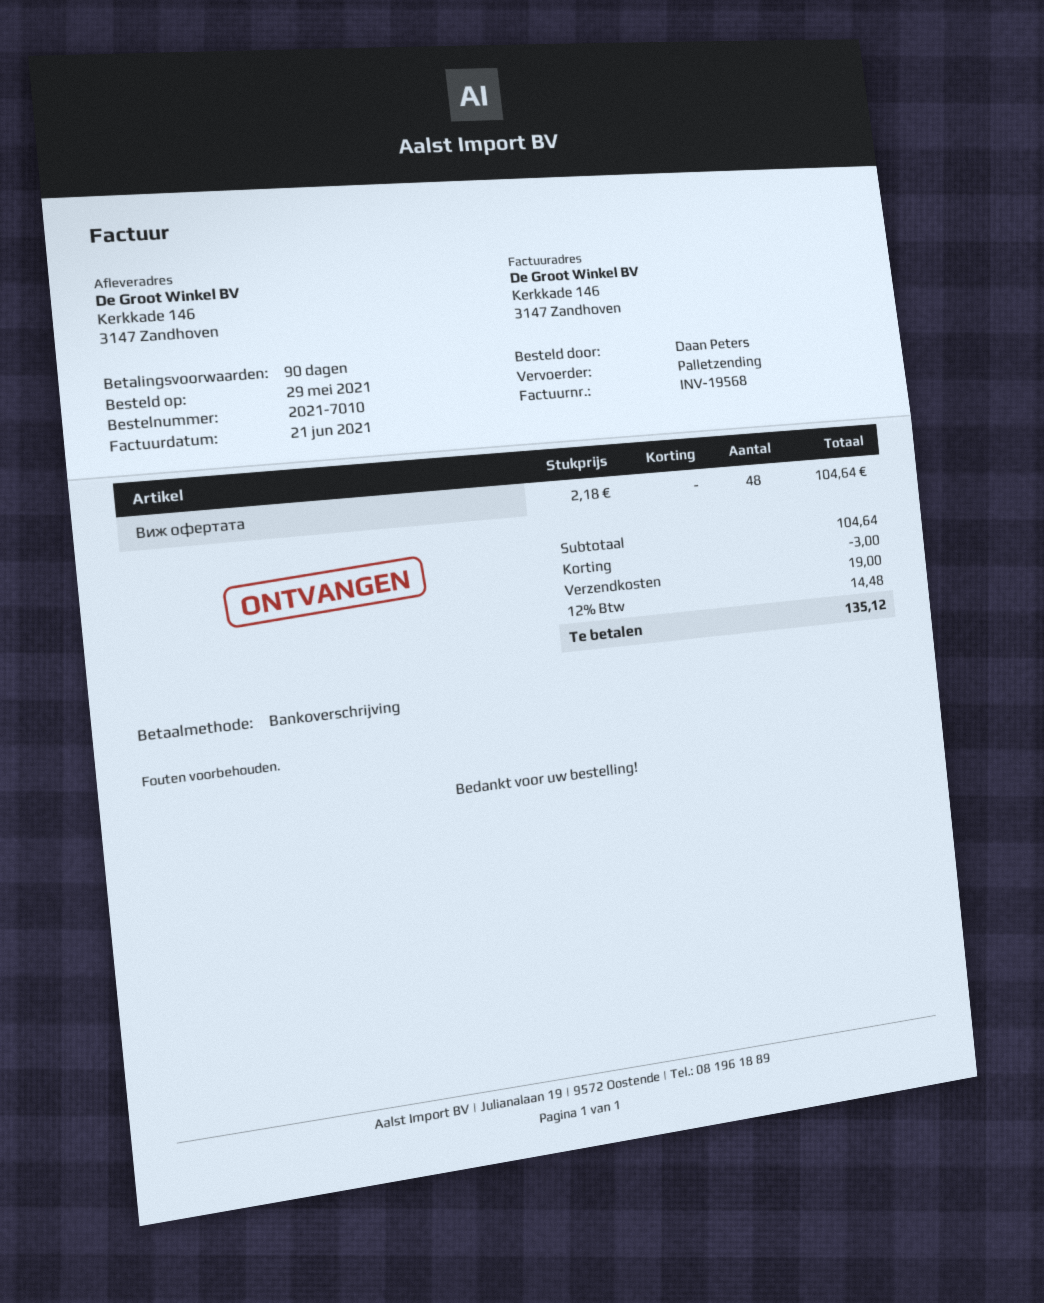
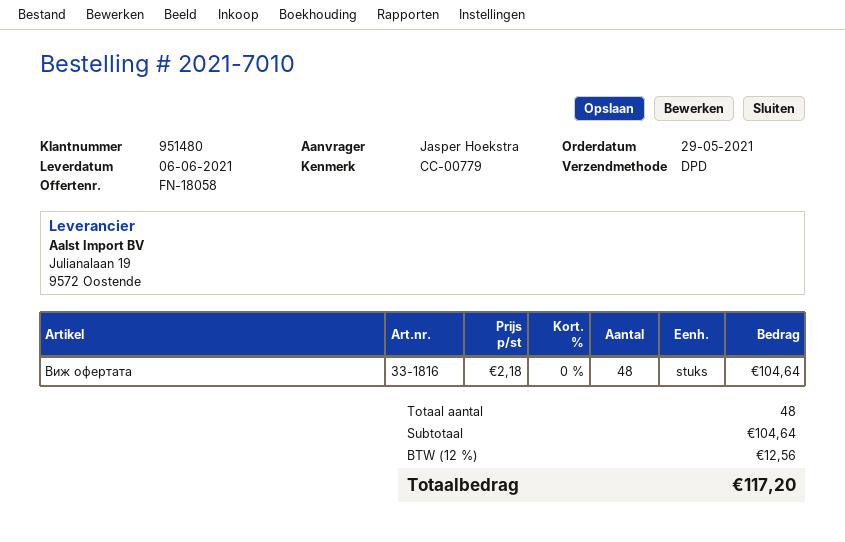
ordered by: Daan Peters -> Jasper Hoekstra
shipping method: pallet freight -> DPD
discount: 3.00 -> none
shipping: 19.00 -> none
tax: 12% = 14.48 -> 12% = 12.56
total: 135.12 -> 117.20

